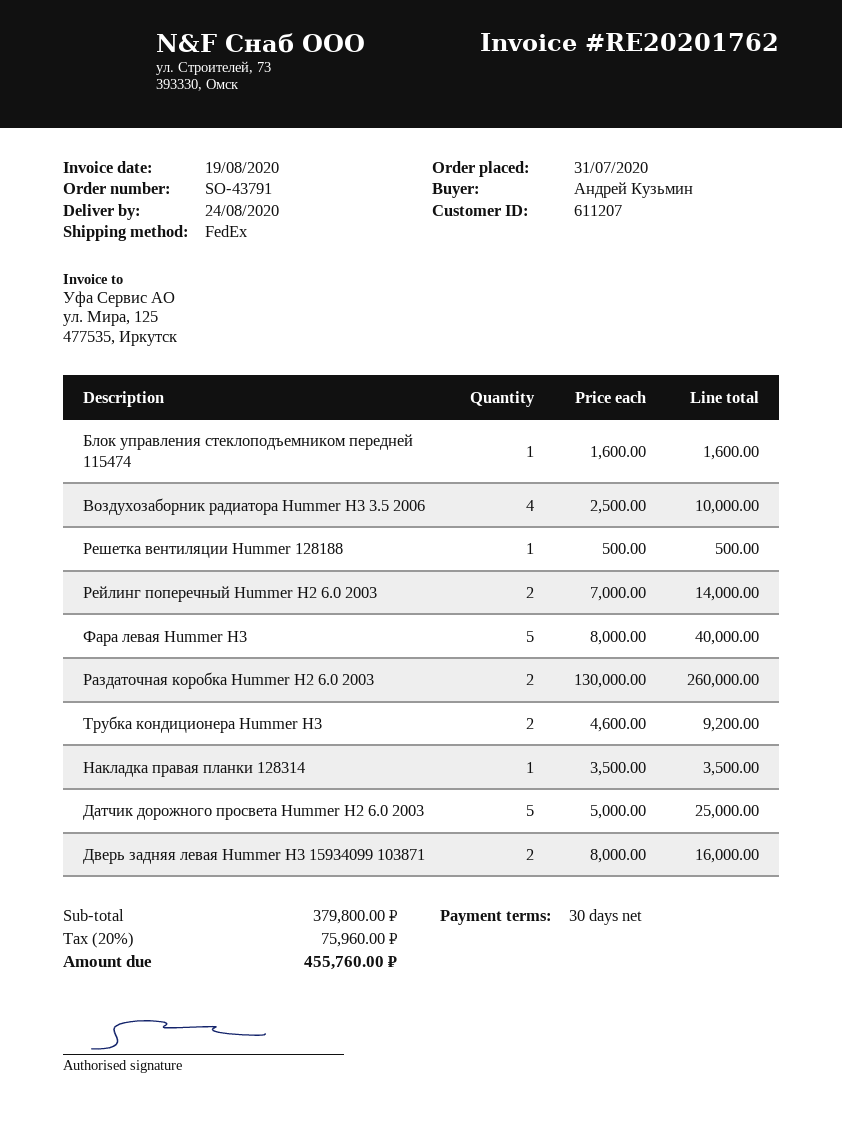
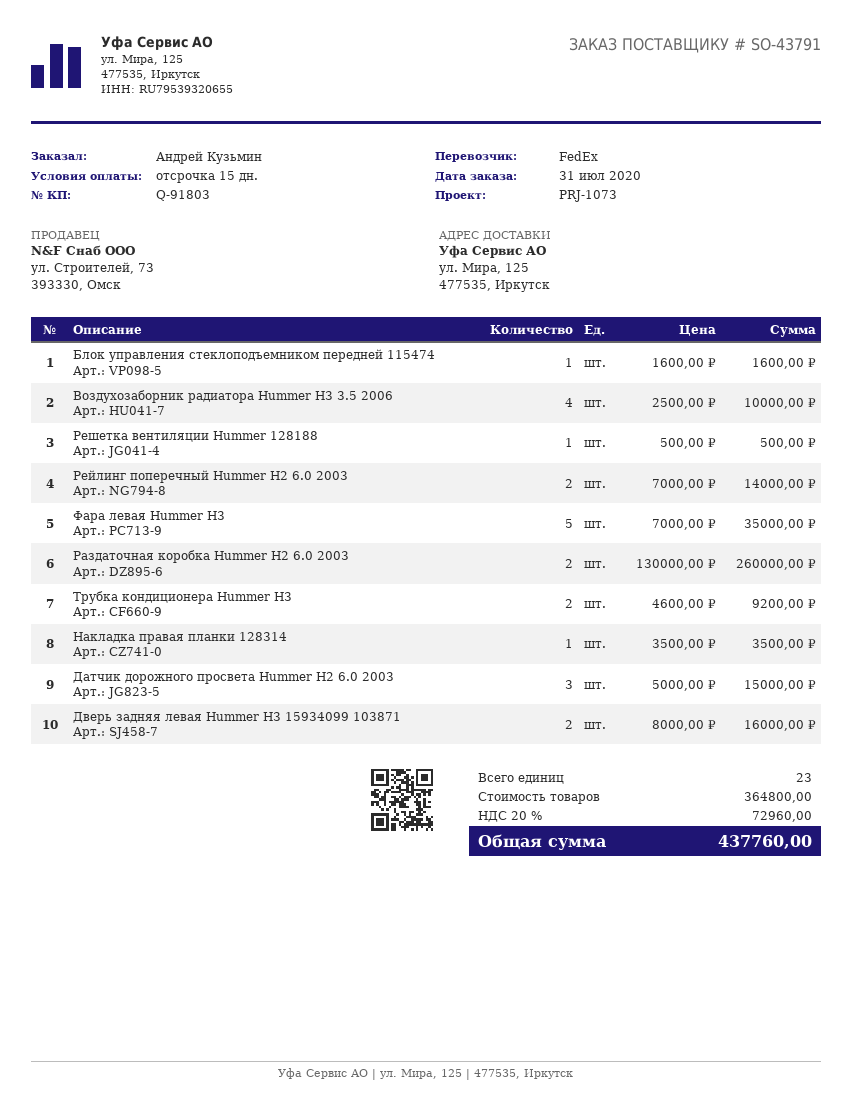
payment terms: 30 days -> 15 days
Фара левая Hummer H3: 5 x 8000.00 = 40000.00 -> 5 x 7000.00 = 35000.00
Датчик дорожного просвета Hummer H2 6.0 2003: 5 x 5000.00 = 25000.00 -> 3 x 5000.00 = 15000.00
subtotal: 379800.00 -> 364800.00
tax: 20% = 75960.00 -> 20% = 72960.00
total: 455760.00 -> 437760.00

